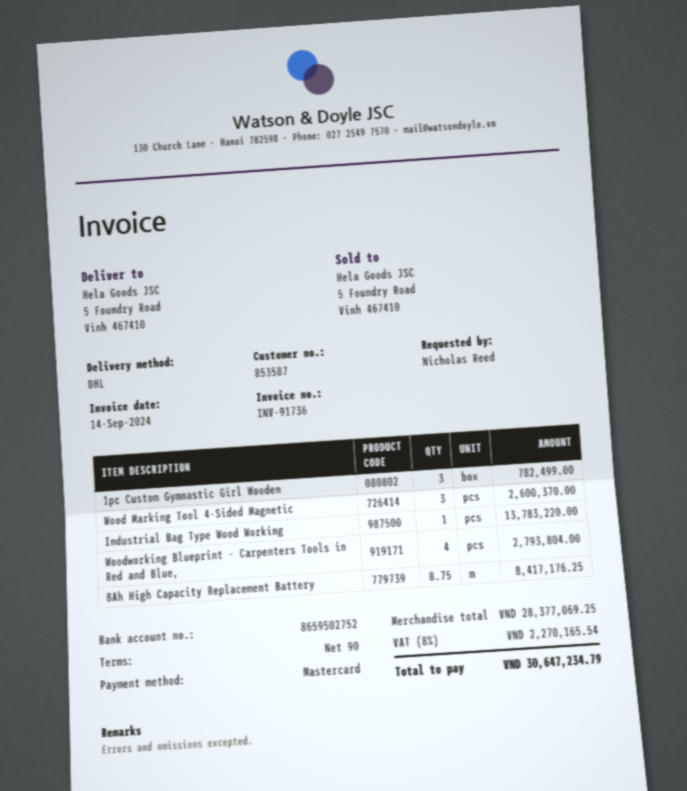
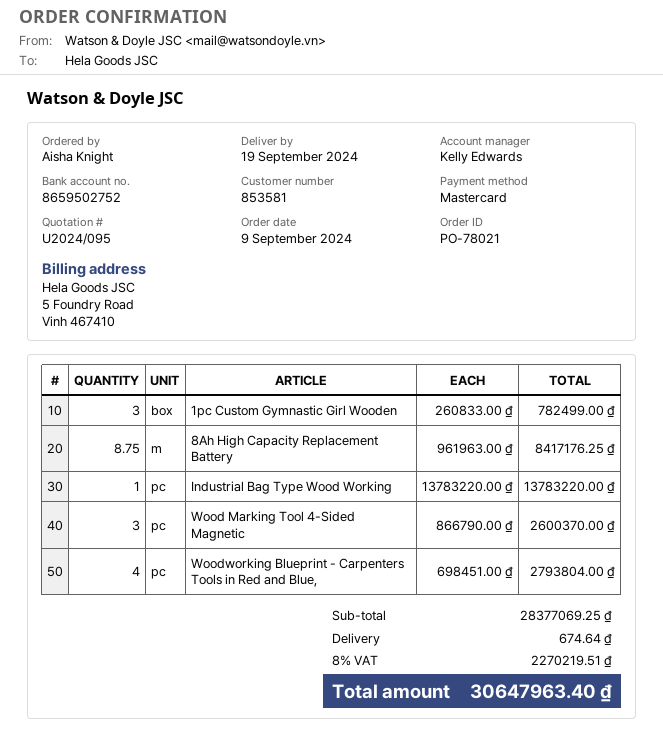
customer number: 853587 -> 853581
ordered by: Nicholas Reed -> Aisha Knight
shipping: none -> 674.64
tax: 8% = 2270165.54 -> 8% = 2270219.51
total: 30647234.79 -> 30647963.40

